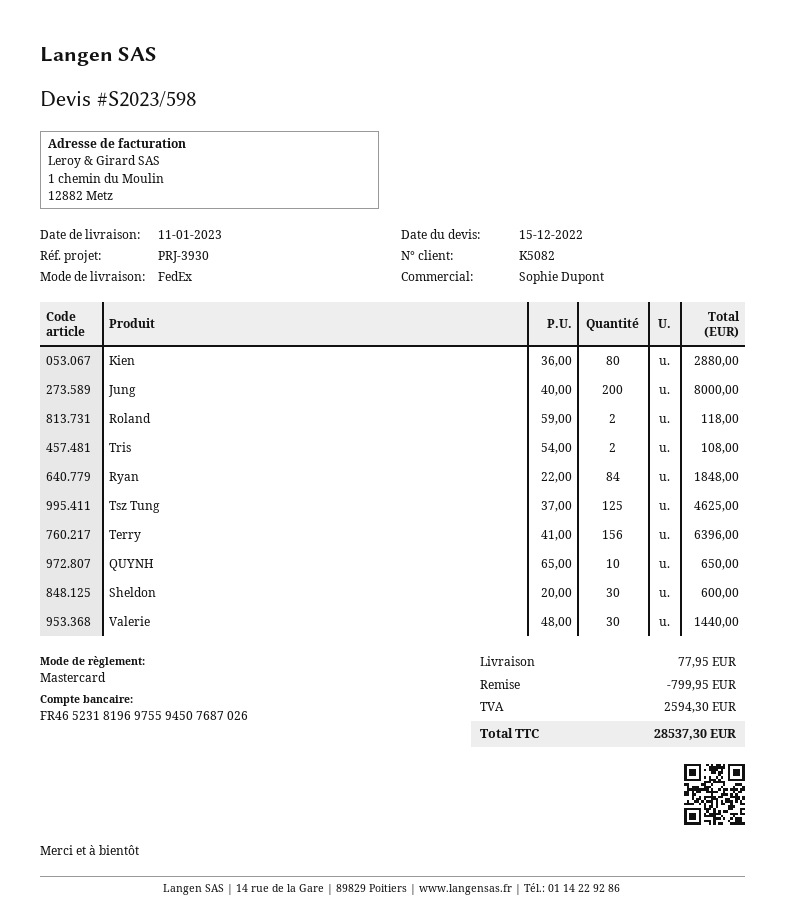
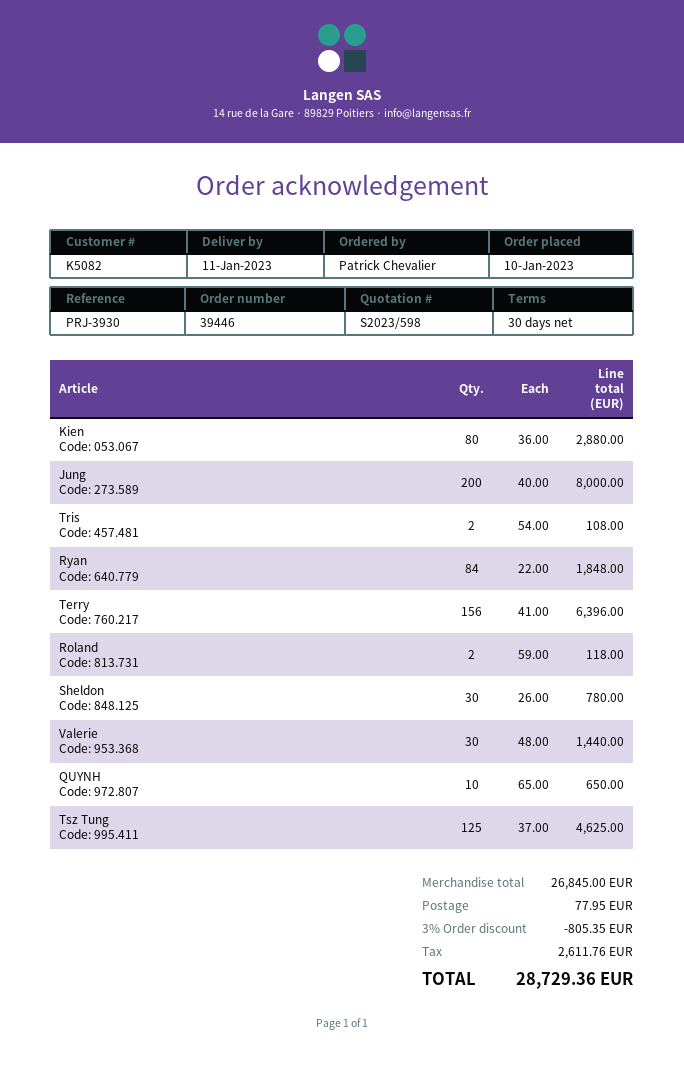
Sheldon: 30 x 20.00 = 600.00 -> 30 x 26.00 = 780.00
discount: 799.95 -> 805.35
tax: 2594.30 -> 2611.76
total: 28537.30 -> 28729.36

